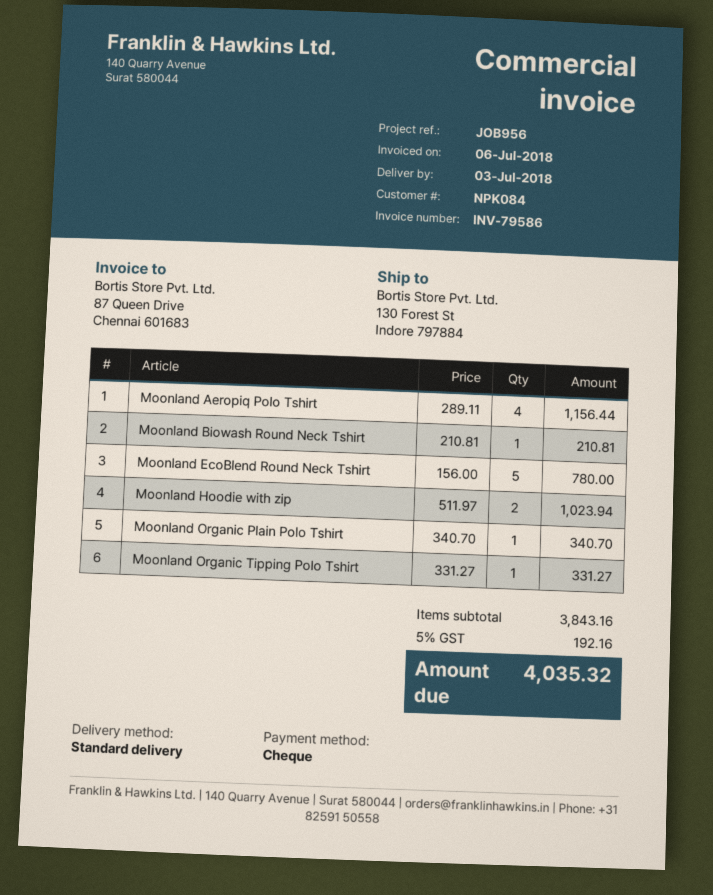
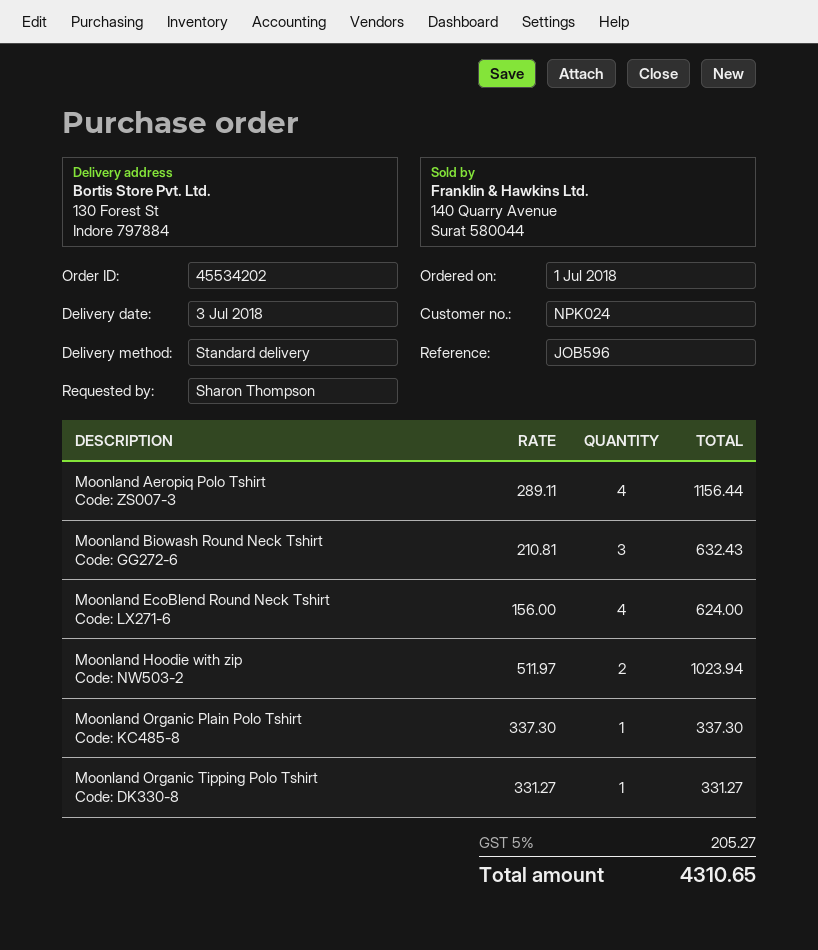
customer number: NPK084 -> NPK024
reference: JOB956 -> JOB596
Moonland Biowash Round Neck Tshirt: 1 x 210.81 = 210.81 -> 3 x 210.81 = 632.43
Moonland EcoBlend Round Neck Tshirt: 5 x 156.00 = 780.00 -> 4 x 156.00 = 624.00
Moonland Organic Plain Polo Tshirt: 1 x 340.70 = 340.70 -> 1 x 337.30 = 337.30
tax: 5% = 192.16 -> 5% = 205.27
total: 4035.32 -> 4310.65

